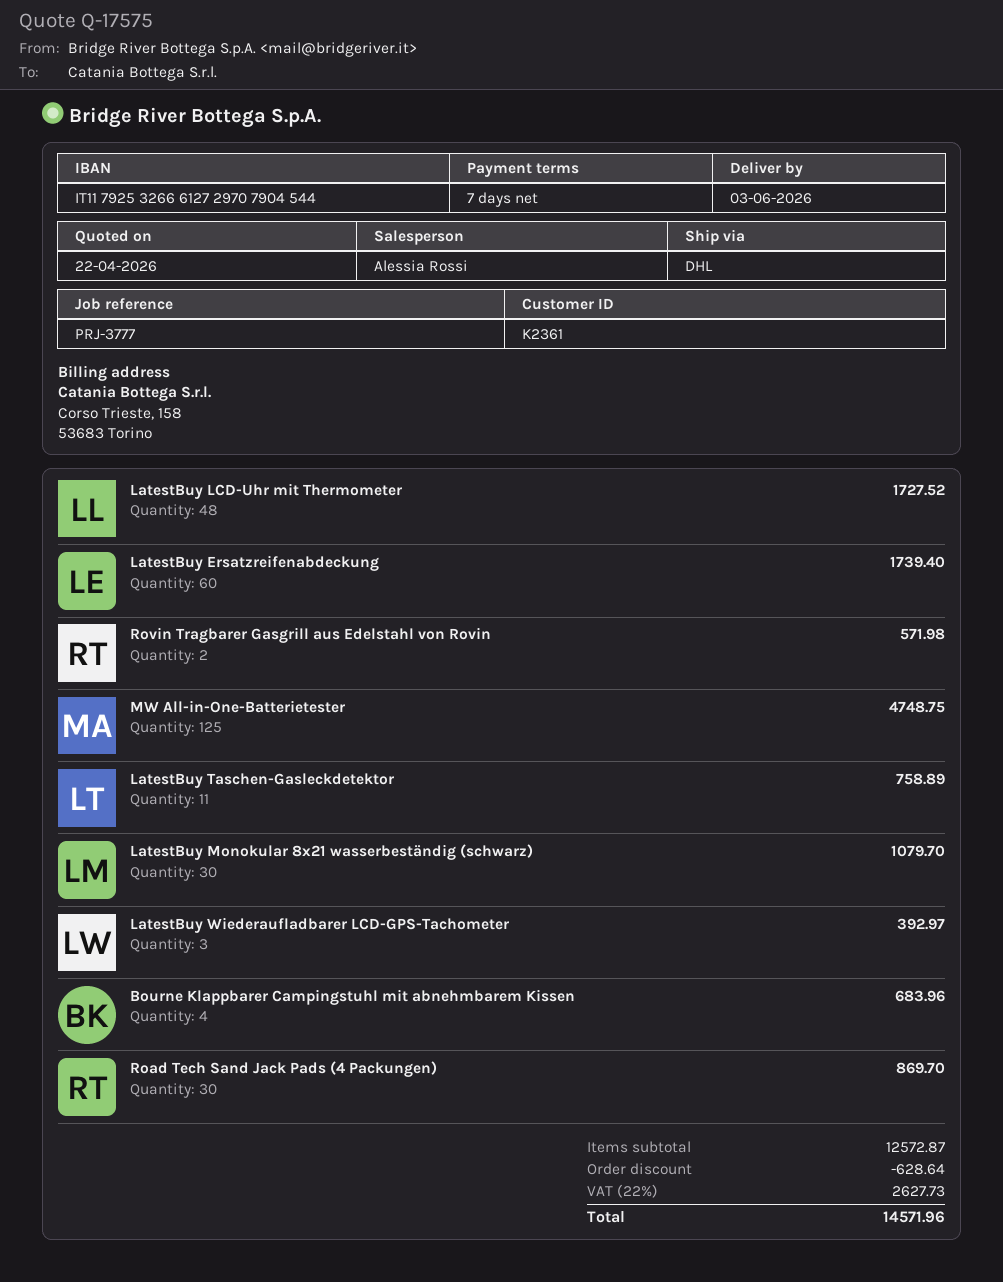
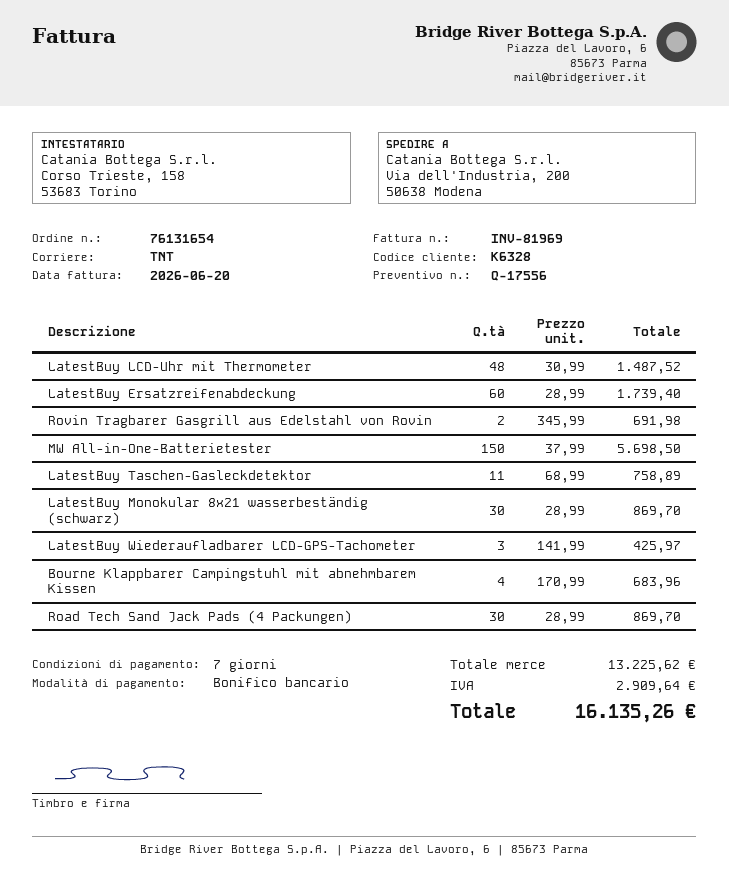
quote number: Q-17575 -> Q-17556
customer number: K2361 -> K6328
shipping method: DHL -> TNT
LatestBuy LCD-Uhr mit Thermometer: 48 for 1727.52 -> 48 for 1487.52
Rovin Tragbarer Gasgrill aus Edelstahl von Rovin: 2 for 571.98 -> 2 for 691.98
MW All-in-One-Batterietester: 125 for 4748.75 -> 150 for 5698.50
LatestBuy Monokular 8x21 wasserbeständig (schwarz): 30 for 1079.70 -> 30 for 869.70
LatestBuy Wiederaufladbarer LCD-GPS-Tachometer: 3 for 392.97 -> 3 for 425.97
subtotal: 12572.87 -> 13225.62
discount: 628.64 -> none
tax: 2627.73 -> 2909.64
total: 14571.96 -> 16135.26

